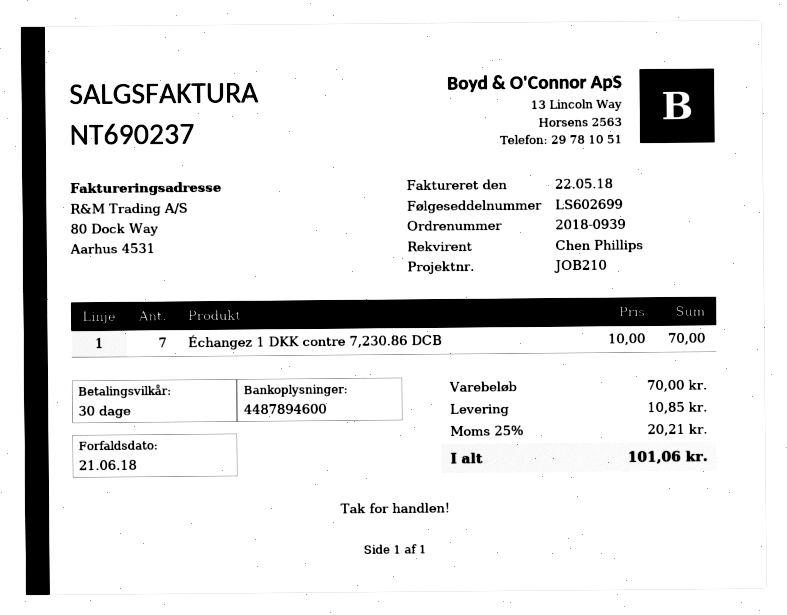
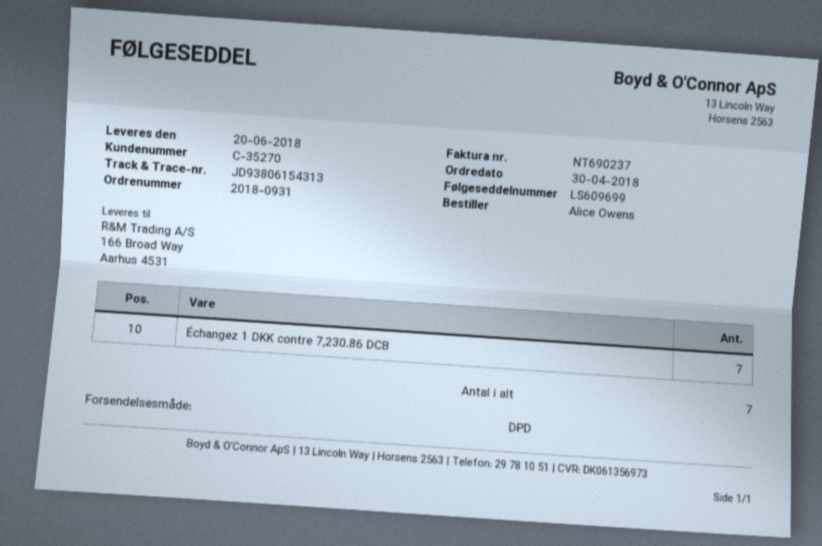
order number: 2018-0939 -> 2018-0931
delivery note number: LS602699 -> LS609699
ordered by: Chen Phillips -> Alice Owens

